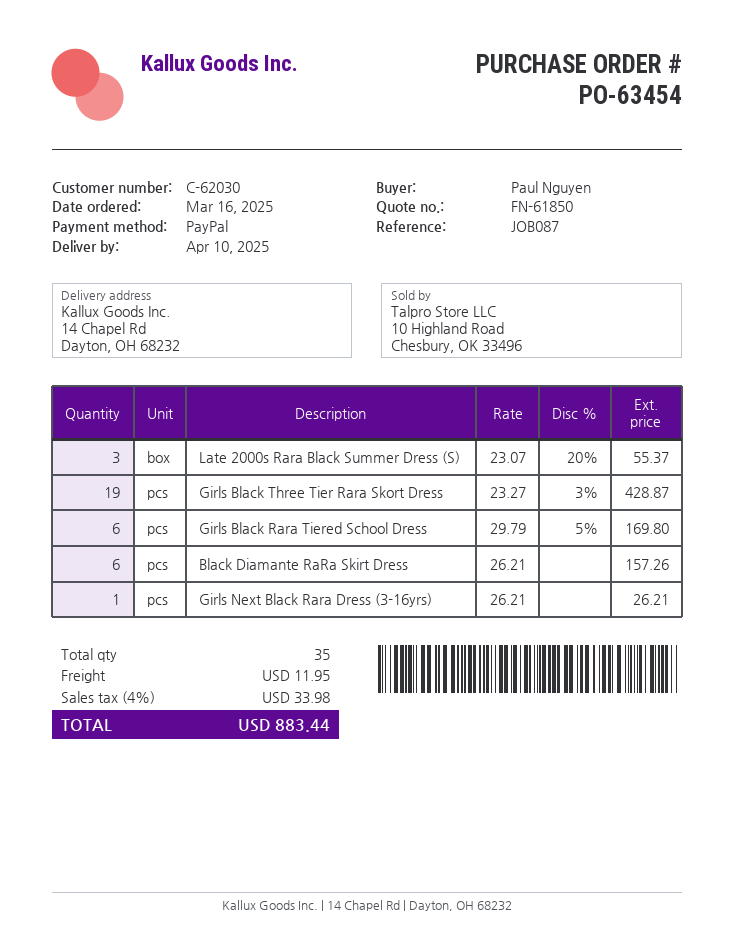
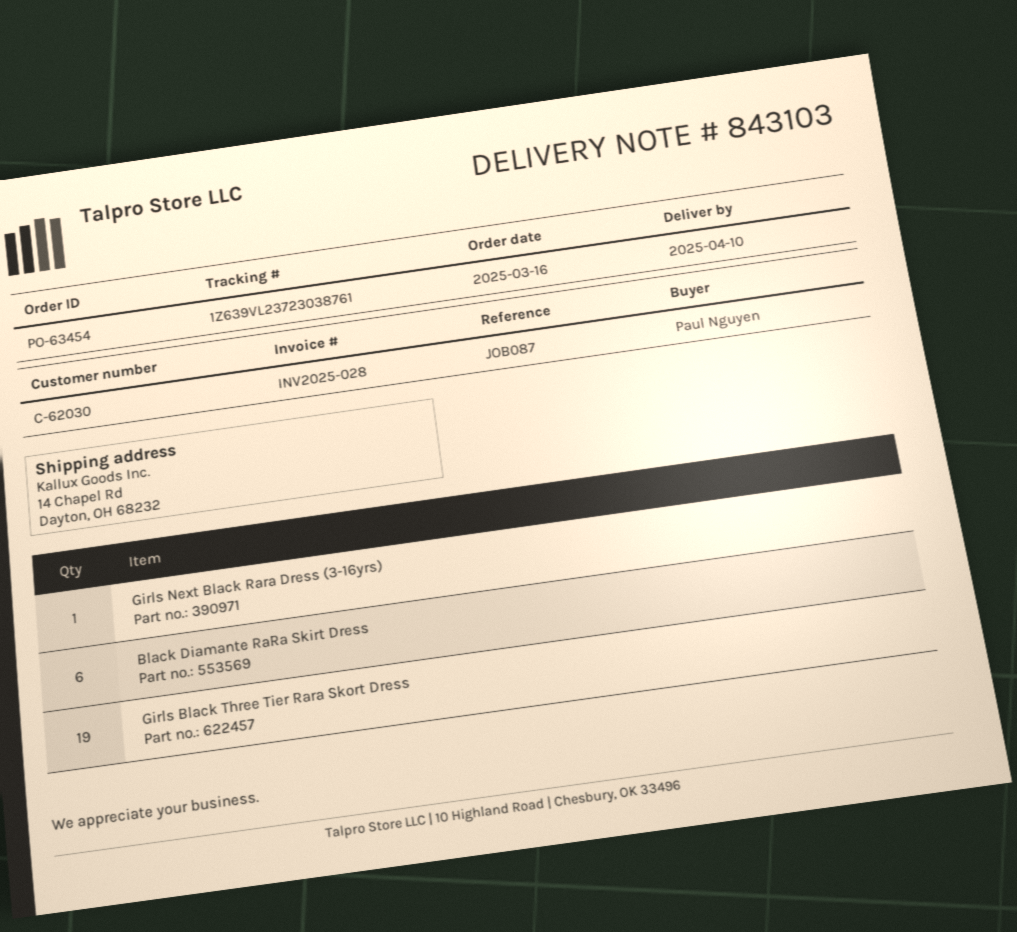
Late 2000s Rara Black Summer Dress (S): 3 -> none
Girls Black Rara Tiered School Dress: 6 -> none

